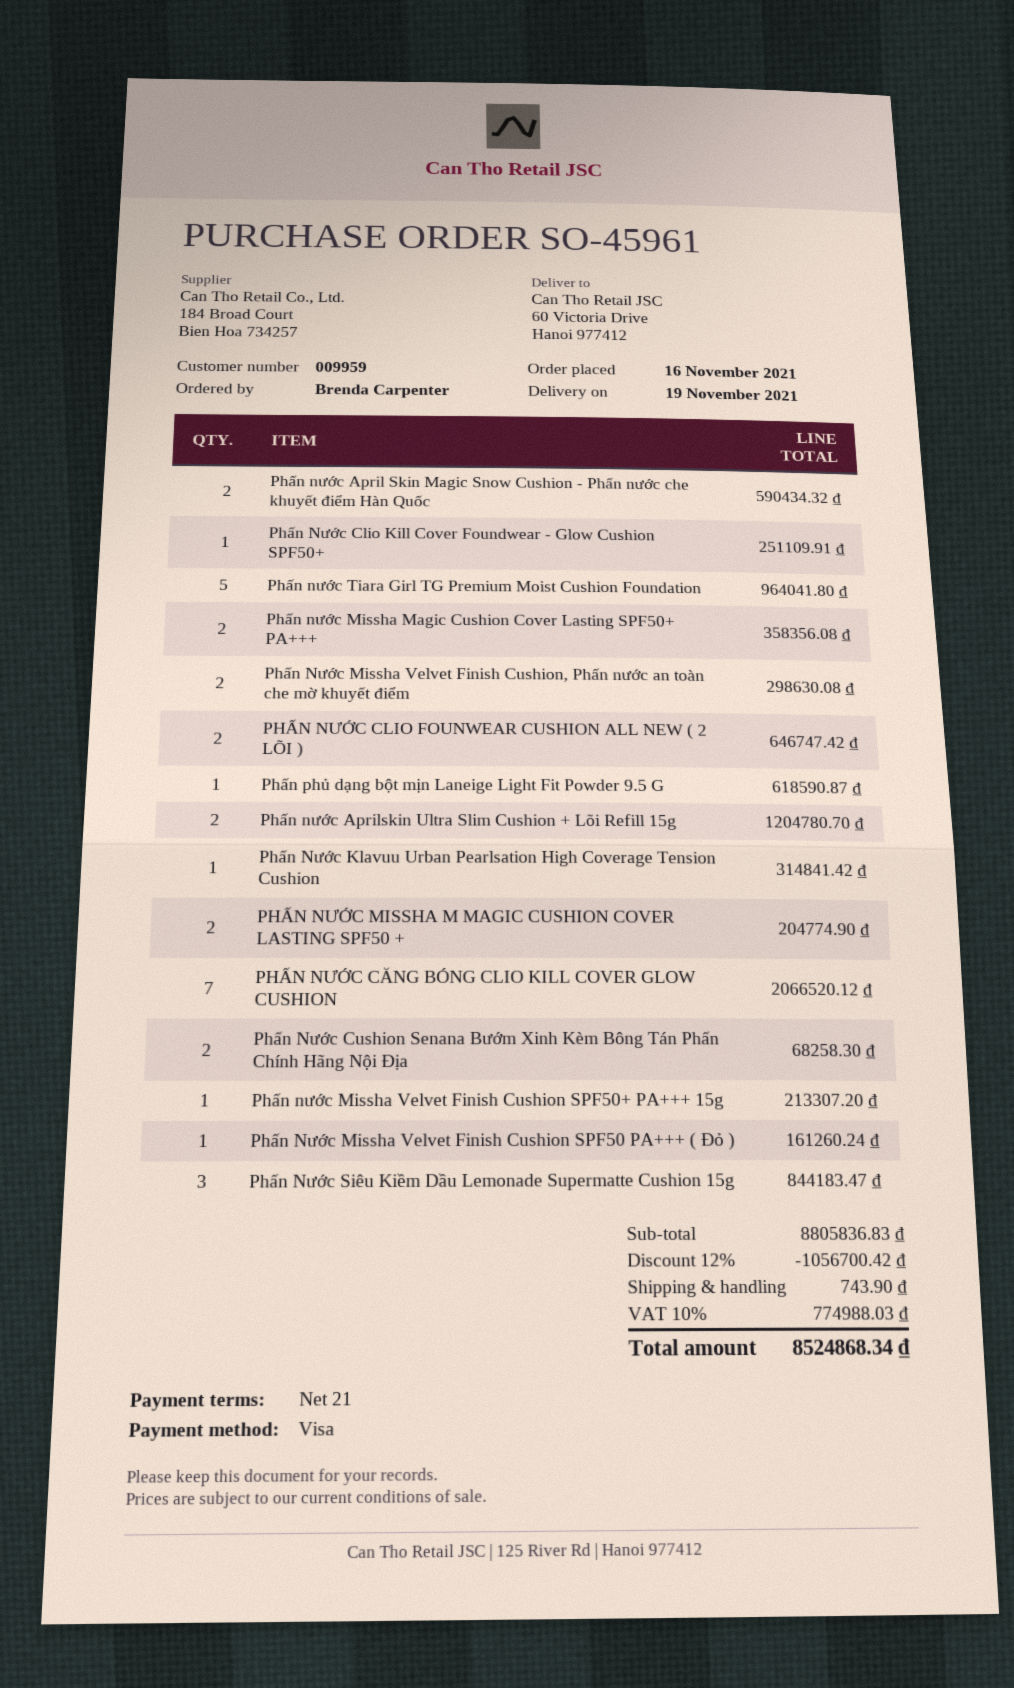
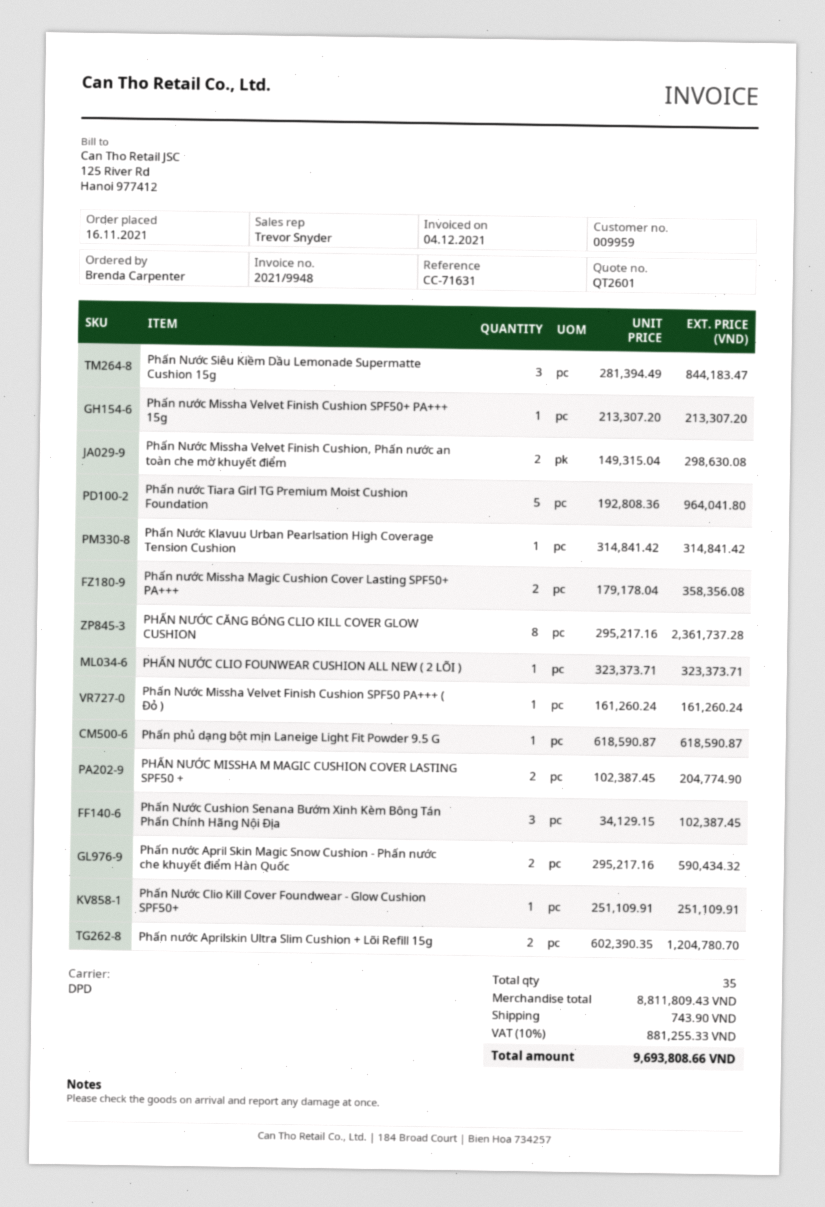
PHẤN NƯỚC CLIO FOUNWEAR CUSHION ALL NEW ( 2 LÕI ): 2 for 646747.42 -> 1 for 323373.71
PHẤN NƯỚC CĂNG BÓNG CLIO KILL COVER GLOW CUSHION: 7 for 2066520.12 -> 8 for 2361737.28
Phấn Nước Cushion Senana Bướm Xinh Kèm Bông Tán Phấn Chính Hãng Nội Địa: 2 for 68258.30 -> 3 for 102387.45
subtotal: 8805836.83 -> 8811809.43
discount: 12% = 1056700.42 -> none
tax: 10% = 774988.03 -> 10% = 881255.33
total: 8524868.34 -> 9693808.66

